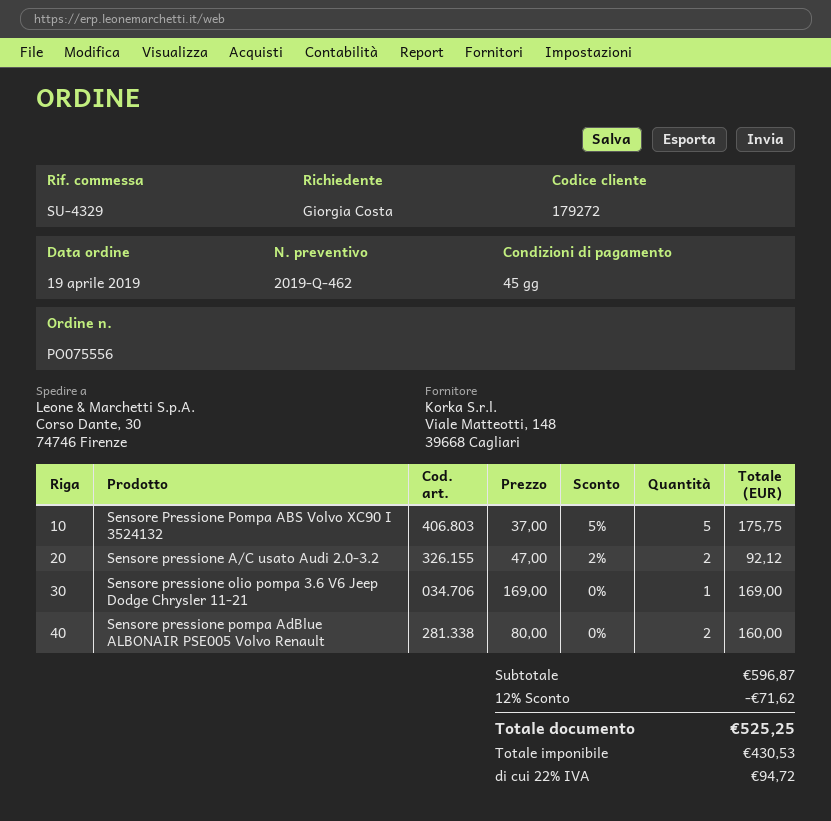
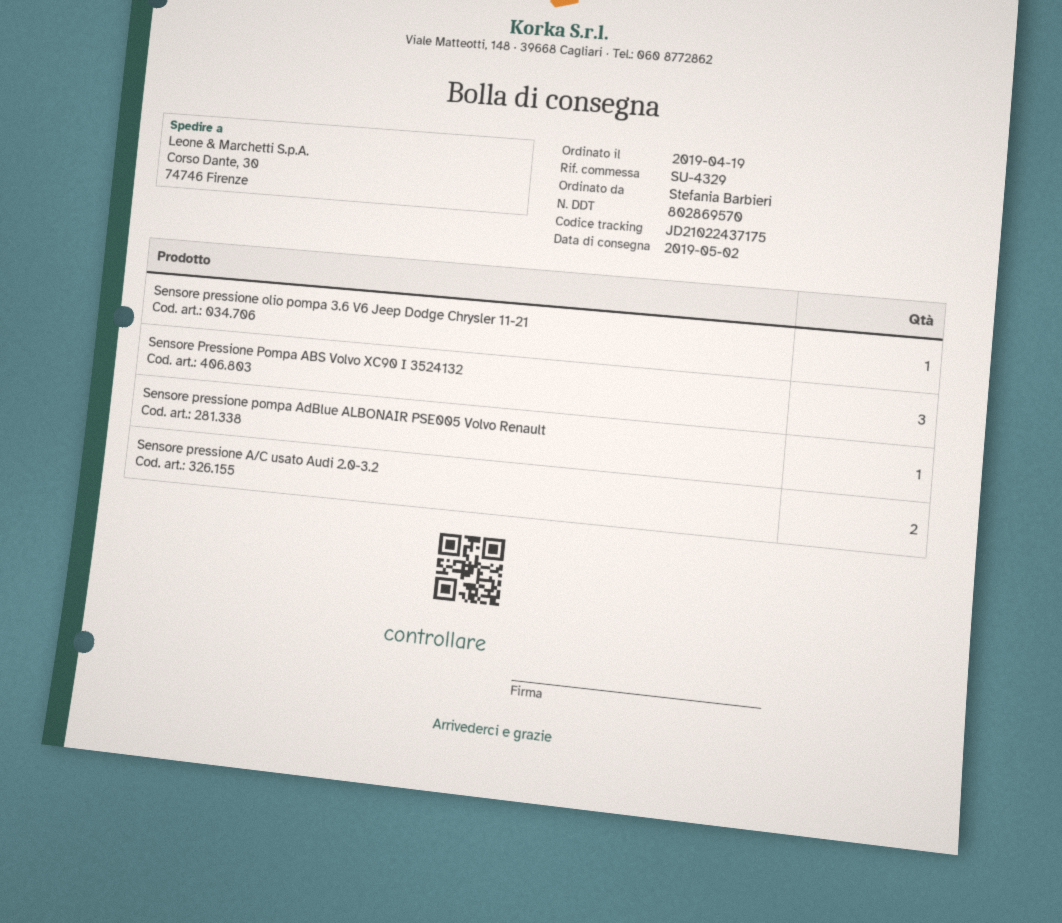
ordered by: Giorgia Costa -> Stefania Barbieri
Sensore Pressione Pompa ABS Volvo XC90 I 3524132: 5 -> 3
Sensore pressione pompa AdBlue ALBONAIR PSE005 Volvo Renault: 2 -> 1

